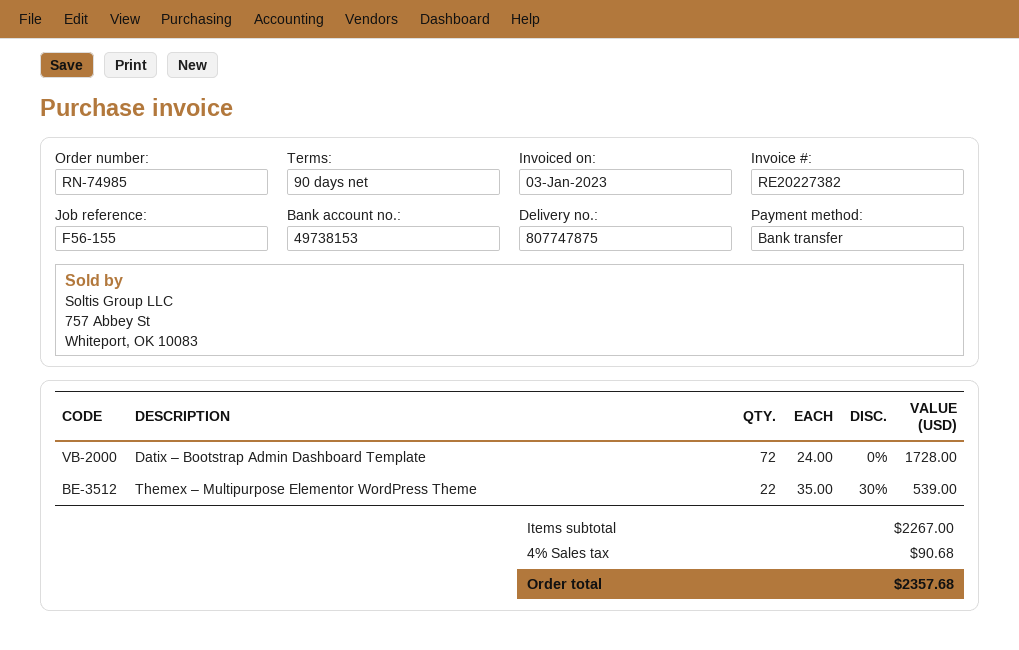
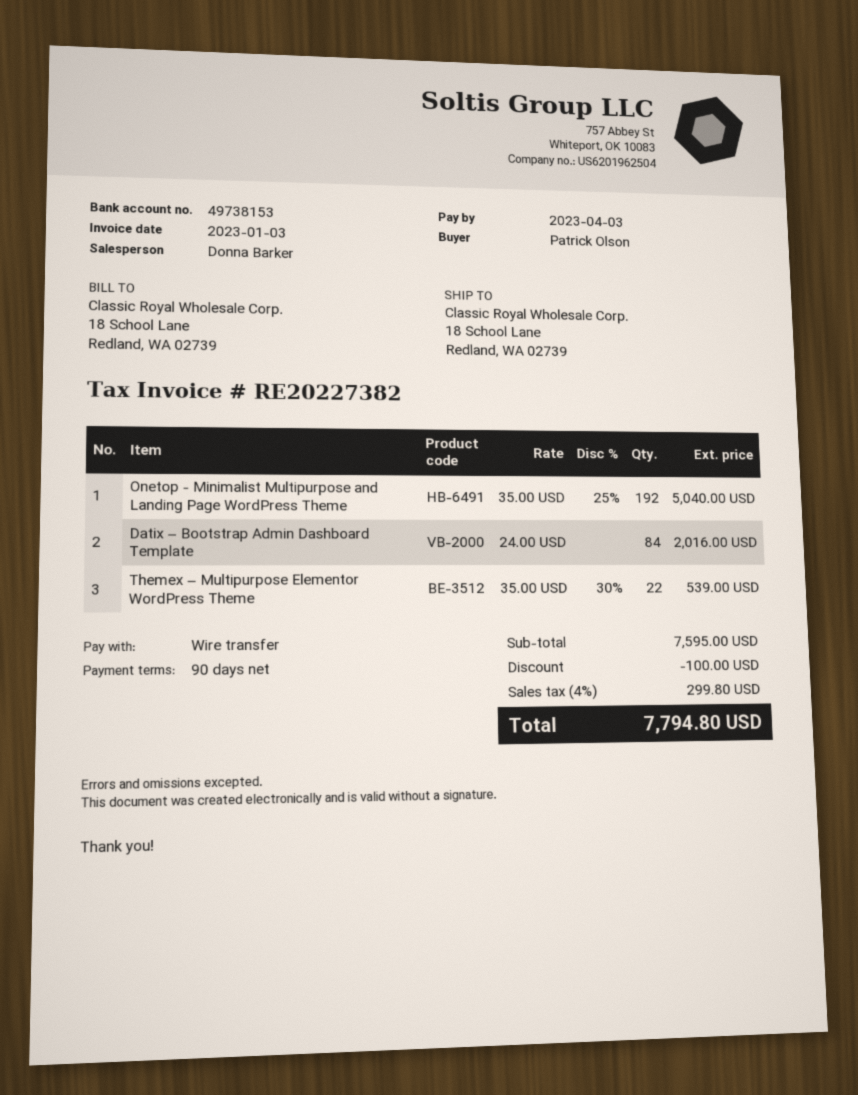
Datix – Bootstrap Admin Dashboard Template: 72 x 24.00 = 1728.00 -> 84 x 24.00 = 2016.00
Onetop - Minimalist Multipurpose and Landing Page WordPress Theme: none -> 192 x 35.00 - 25% = 5040.00
subtotal: 2267.00 -> 7595.00
discount: none -> 100.00
tax: 4% = 90.68 -> 4% = 299.80
total: 2357.68 -> 7794.80

